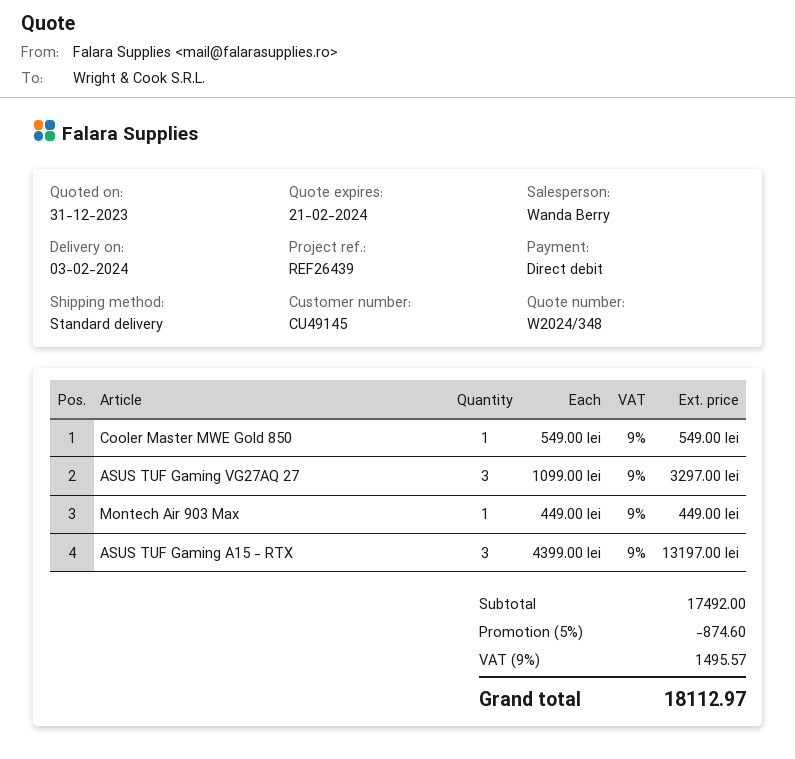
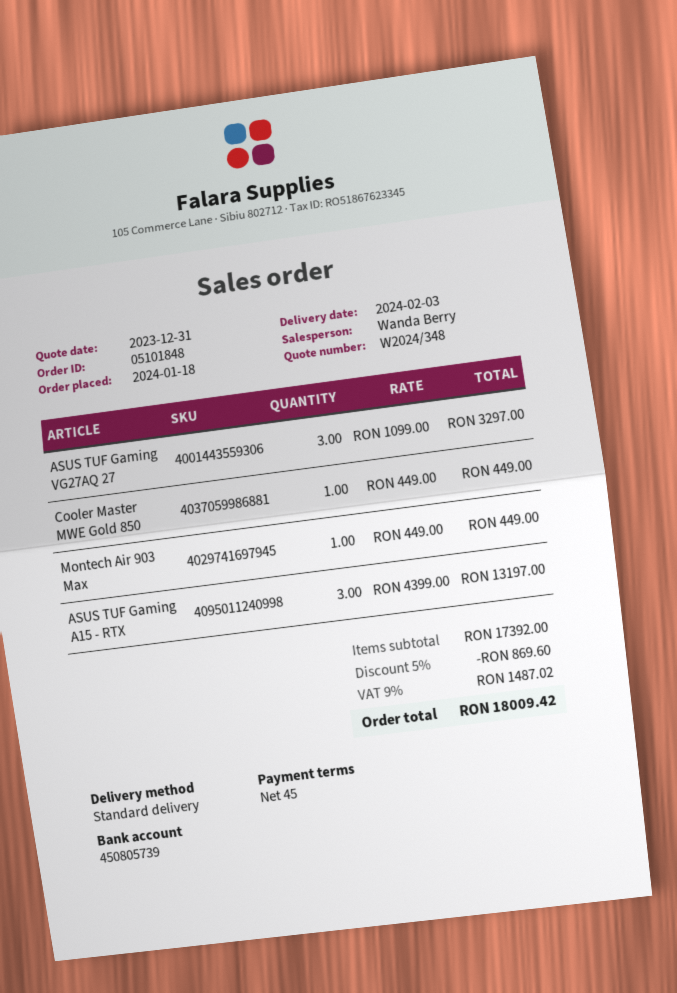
Cooler Master MWE Gold 850: 1 x 549.00 = 549.00 -> 1 x 449.00 = 449.00
subtotal: 17492.00 -> 17392.00
discount: 5% = 874.60 -> 5% = 869.60
tax: 9% = 1495.57 -> 9% = 1487.02
total: 18112.97 -> 18009.42

